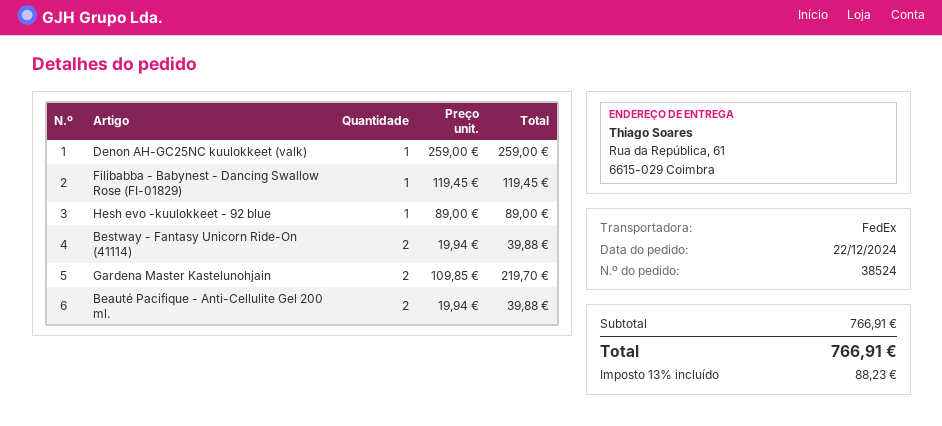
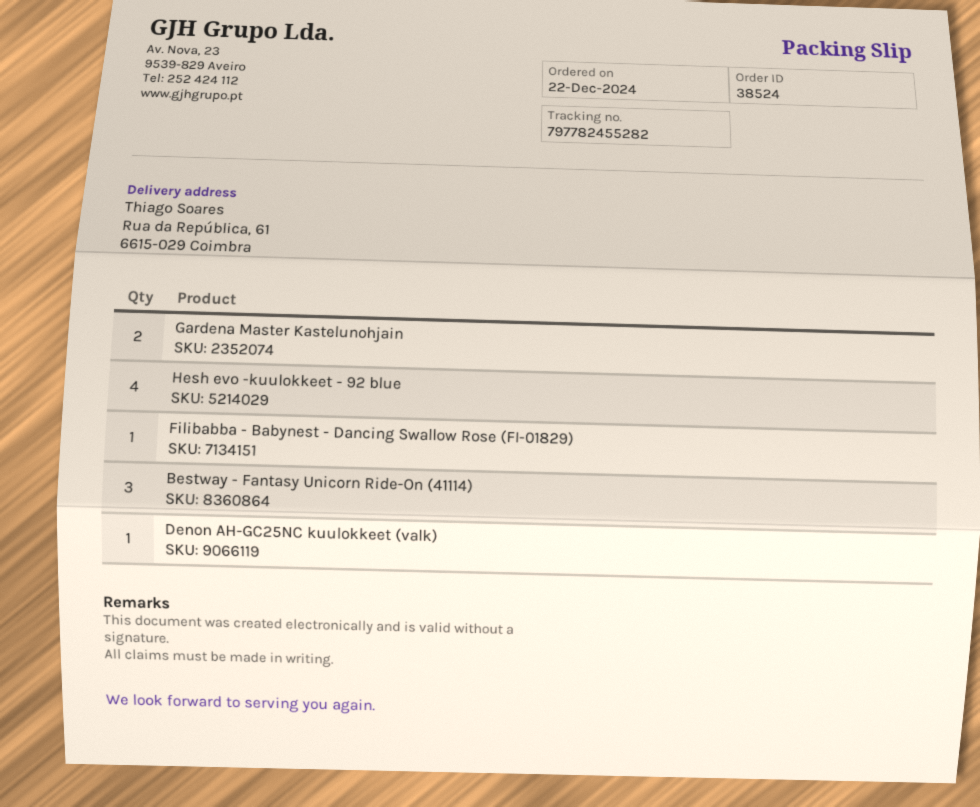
Hesh evo -kuulokkeet - 92 blue: 1 -> 4
Bestway - Fantasy Unicorn Ride-On (41114): 2 -> 3
Beauté Pacifique - Anti-Cellulite Gel 200 ml.: 2 -> none

